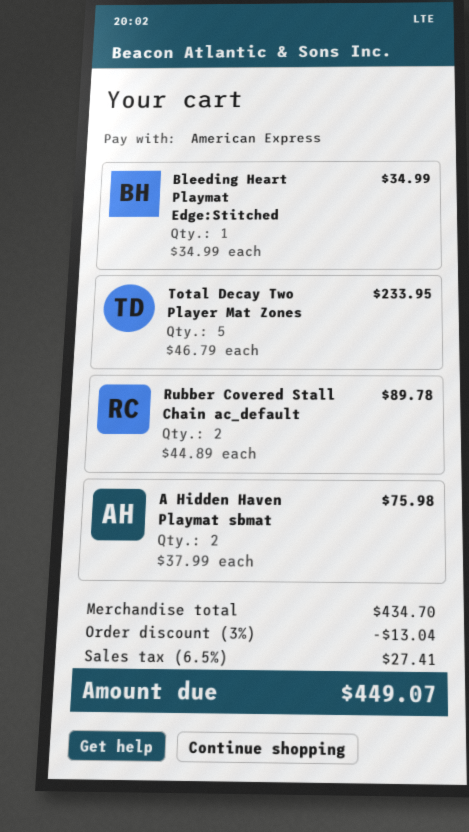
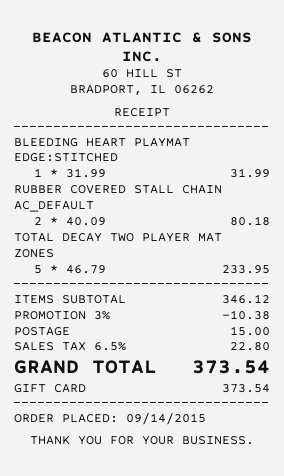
payment method: American Express -> gift card
Bleeding Heart Playmat Edge:Stitched: 1 x 34.99 = 34.99 -> 1 x 31.99 = 31.99
Rubber Covered Stall Chain ac_default: 2 x 44.89 = 89.78 -> 2 x 40.09 = 80.18
A Hidden Haven Playmat sbmat: 2 x 37.99 = 75.98 -> none
subtotal: 434.70 -> 346.12
discount: 3% = 13.04 -> 3% = 10.38
shipping: none -> 15.00
tax: 6.5% = 27.41 -> 6.5% = 22.80
total: 449.07 -> 373.54

